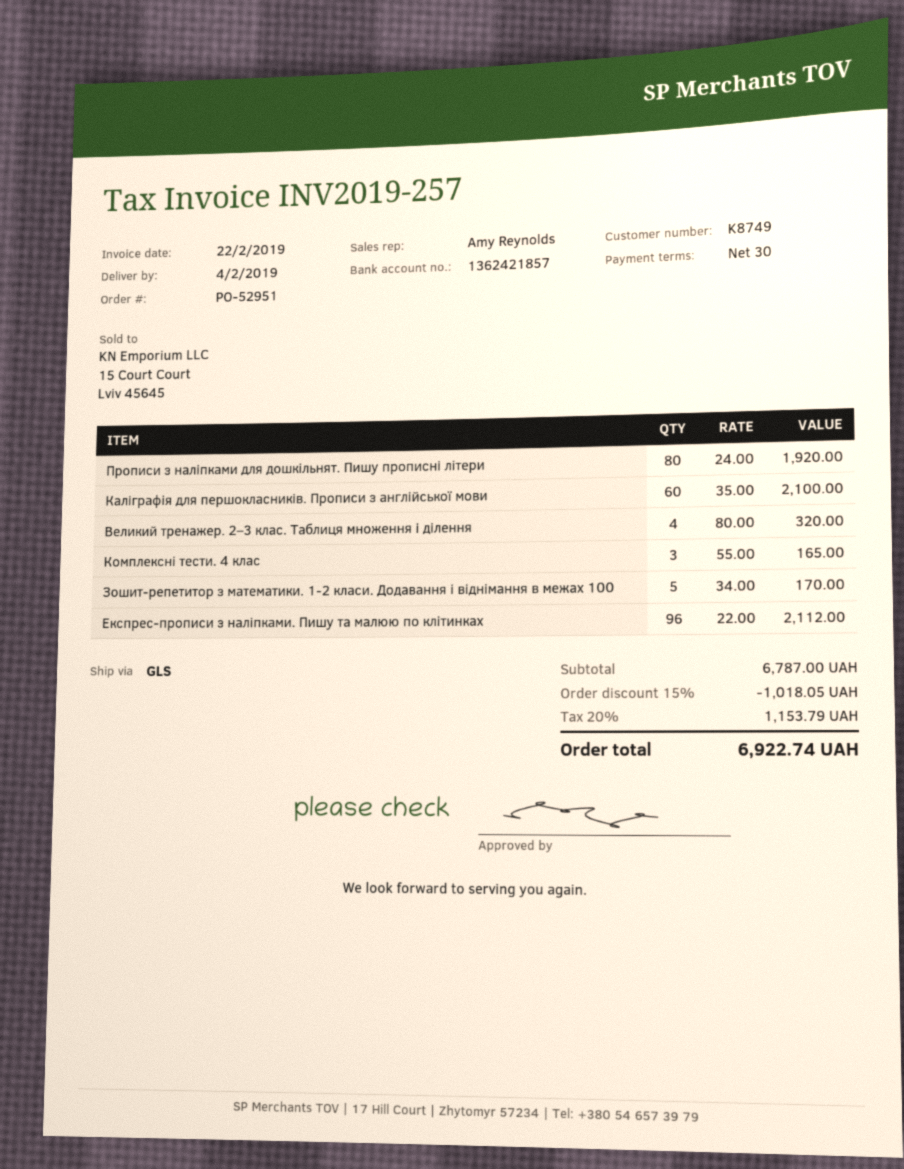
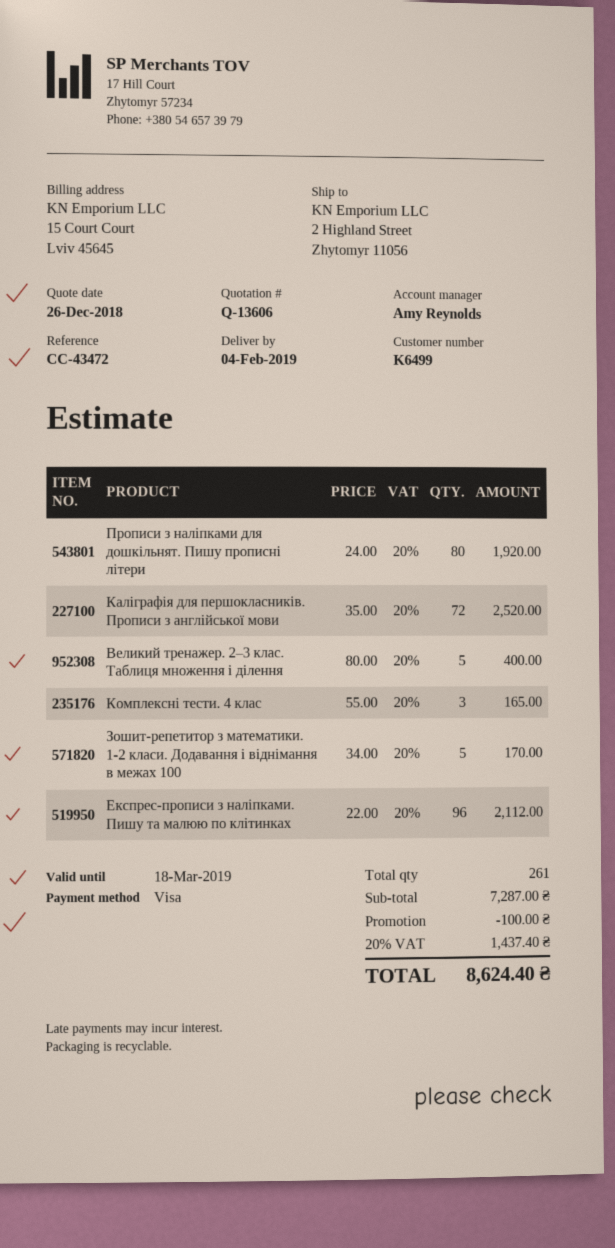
customer number: K8749 -> K6499
Каліграфія для першокласників. Прописи з англійської мови: 60 x 35.00 = 2100.00 -> 72 x 35.00 = 2520.00
Великий тренажер. 2–3 клас. Таблиця множення і ділення: 4 x 80.00 = 320.00 -> 5 x 80.00 = 400.00
subtotal: 6787.00 -> 7287.00
discount: 1018.05 -> 100.00
tax: 20% = 1153.79 -> 20% = 1437.40
total: 6922.74 -> 8624.40

